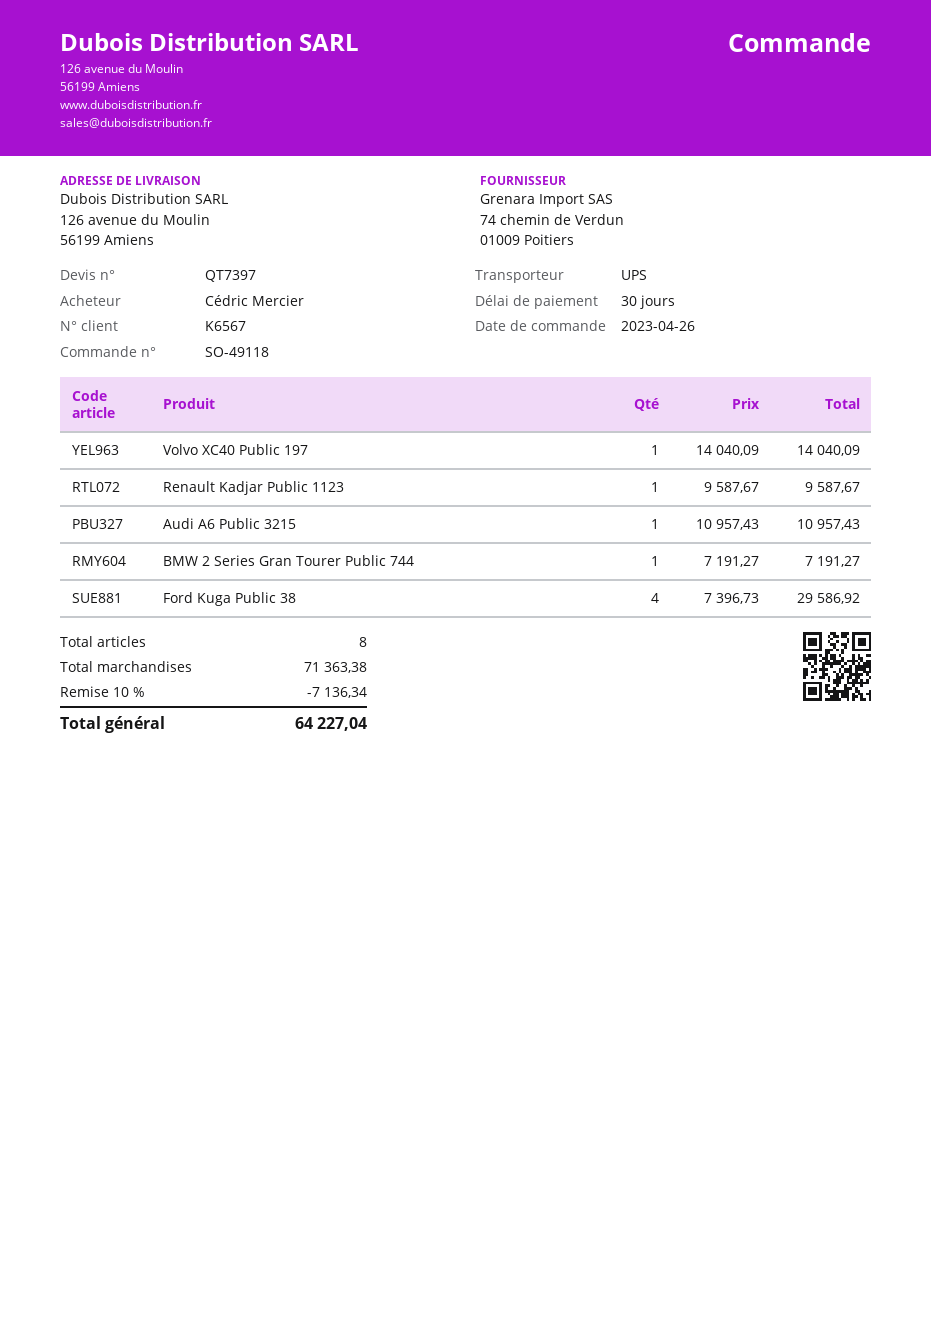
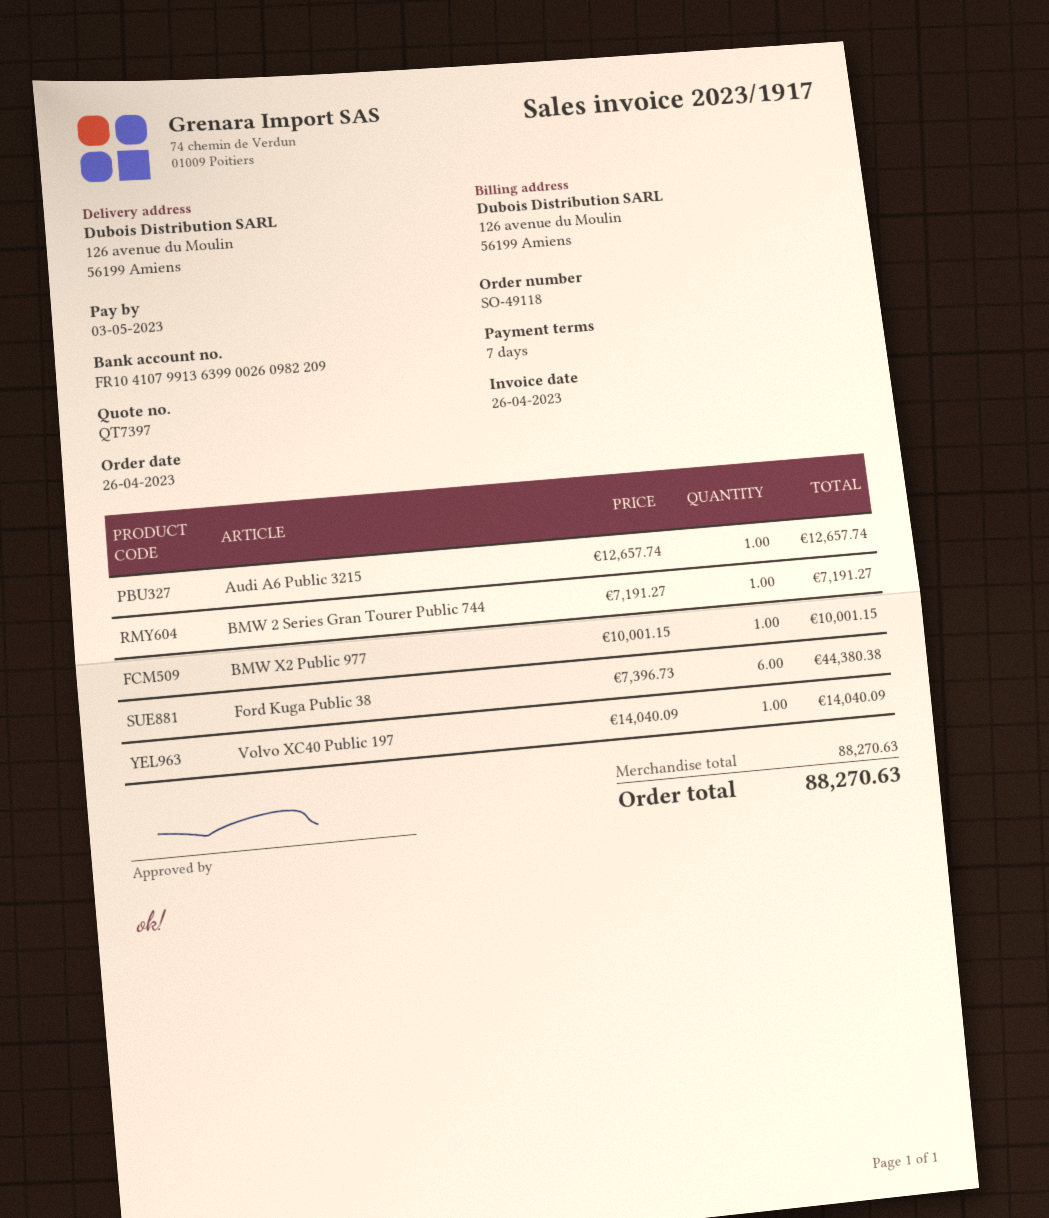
payment terms: 30 days -> 7 days
Renault Kadjar Public 1123: 1 x 9587.67 = 9587.67 -> none
Audi A6 Public 3215: 1 x 10957.43 = 10957.43 -> 1 x 12657.74 = 12657.74
Ford Kuga Public 38: 4 x 7396.73 = 29586.92 -> 6 x 7396.73 = 44380.38
BMW X2 Public 977: none -> 1 x 10001.15 = 10001.15
subtotal: 71363.38 -> 88270.63
discount: 10% = 7136.34 -> none
total: 64227.04 -> 88270.63

